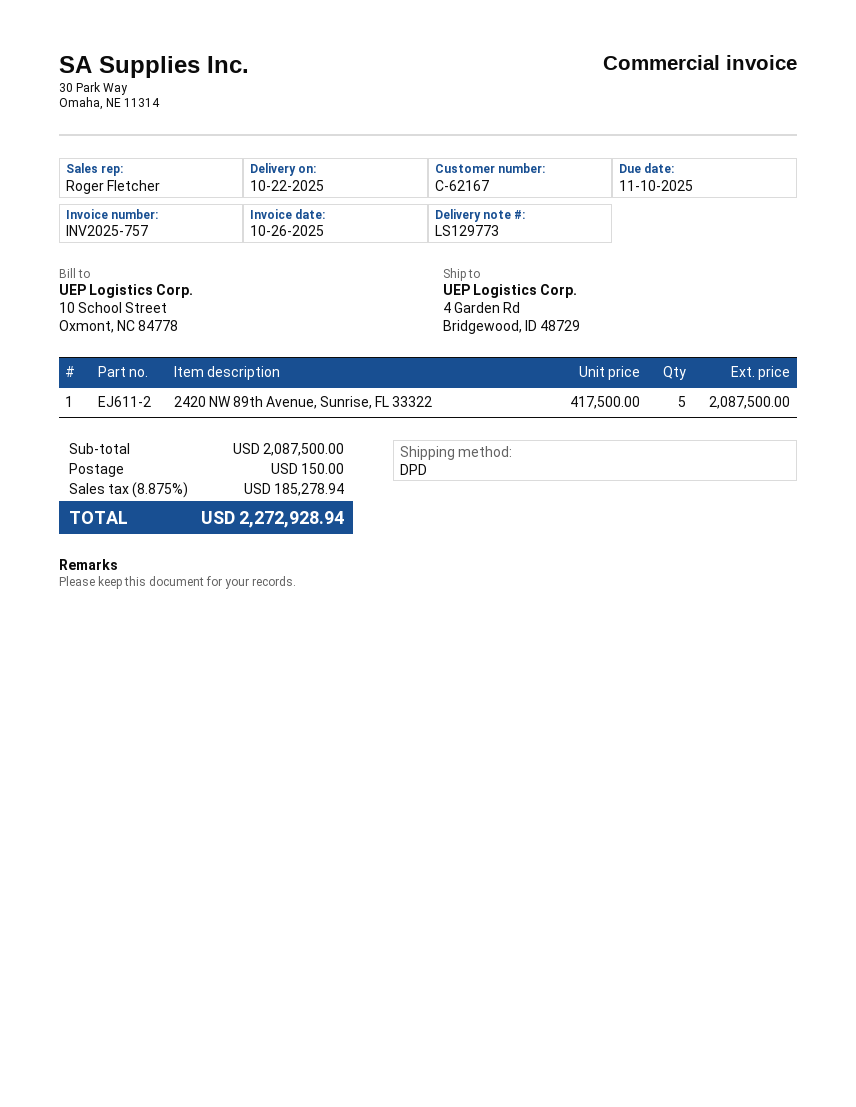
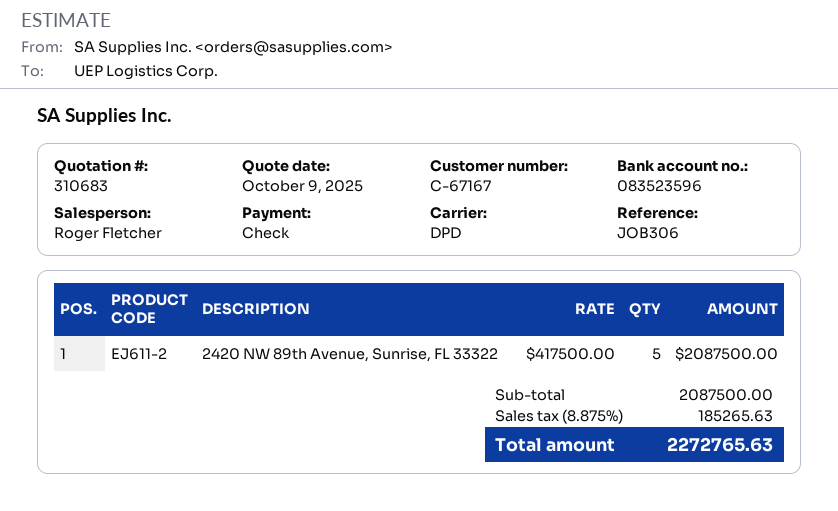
customer number: C-62167 -> C-67167
shipping: 150.00 -> none
tax: 8.875% = 185278.94 -> 8.875% = 185265.63
total: 2272928.94 -> 2272765.63

